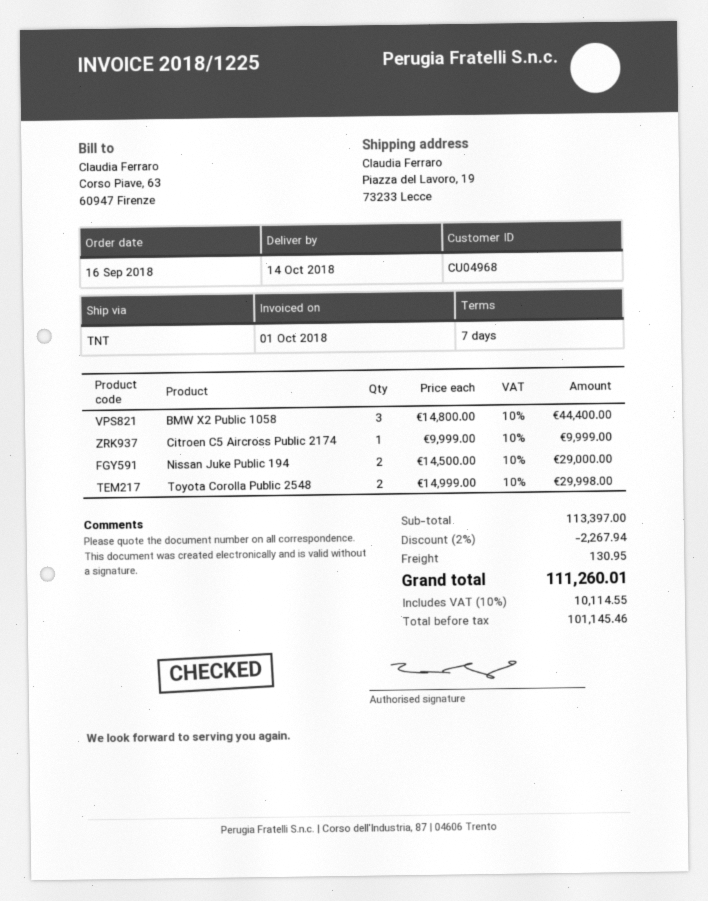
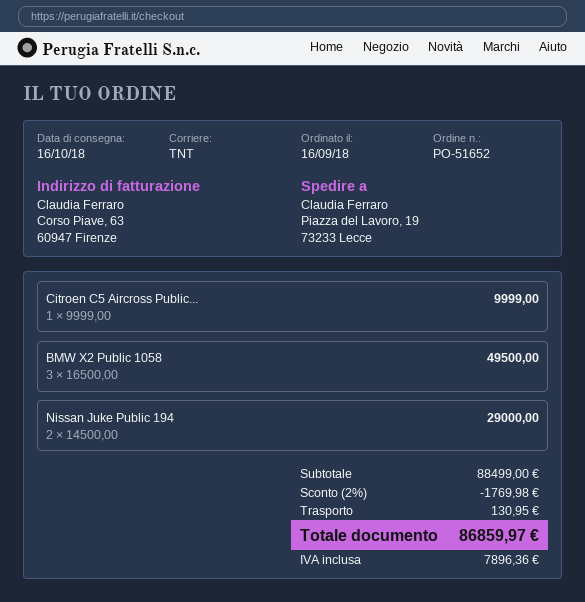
delivery date: 2018-10-14 -> 2018-10-16
BMW X2 Public 1058: 3 x 14800.00 = 44400.00 -> 3 x 16500.00 = 49500.00
Toyota Corolla Public 2548: 2 x 14999.00 = 29998.00 -> none
subtotal: 113397.00 -> 88499.00
discount: 2% = 2267.94 -> 2% = 1769.98
tax: 10114.55 -> 7896.36
total: 111260.01 -> 86859.97

